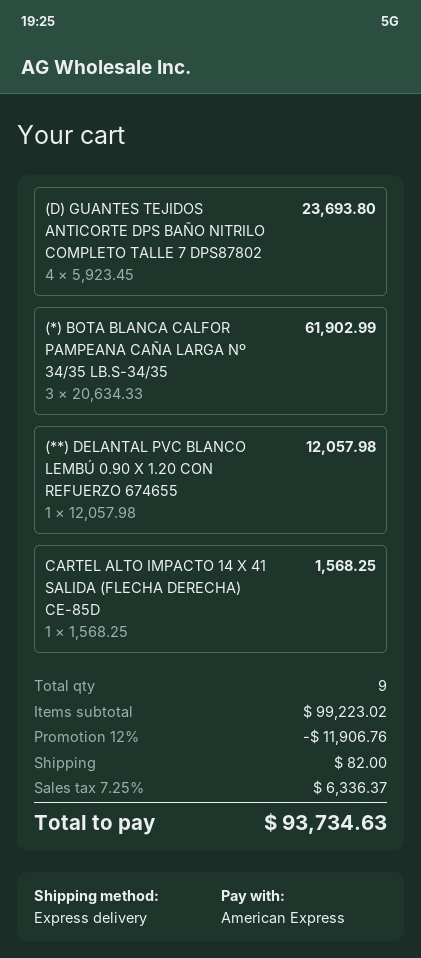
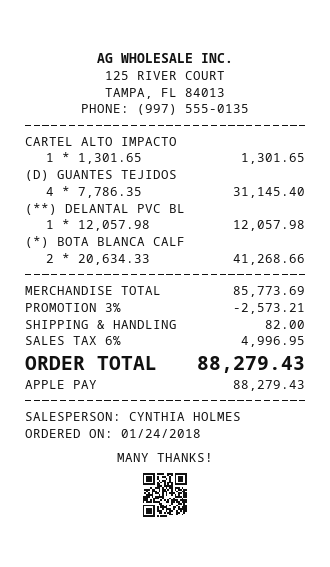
payment method: American Express -> Apple Pay
(D) GUANTES TEJIDOS ANTICORTE DPS BAÑO NITRILO COMPLETO TALLE 7 DPS87802: 4 x 5923.45 = 23693.80 -> 4 x 7786.35 = 31145.40
(*) BOTA BLANCA CALFOR PAMPEANA CAÑA LARGA Nº 34/35 LB.S-34/35: 3 x 20634.33 = 61902.99 -> 2 x 20634.33 = 41268.66
CARTEL ALTO IMPACTO 14 X 41 SALIDA (FLECHA DERECHA) CE-85D: 1 x 1568.25 = 1568.25 -> 1 x 1301.65 = 1301.65
subtotal: 99223.02 -> 85773.69
discount: 12% = 11906.76 -> 3% = 2573.21
tax: 7.25% = 6336.37 -> 6% = 4996.95
total: 93734.63 -> 88279.43

